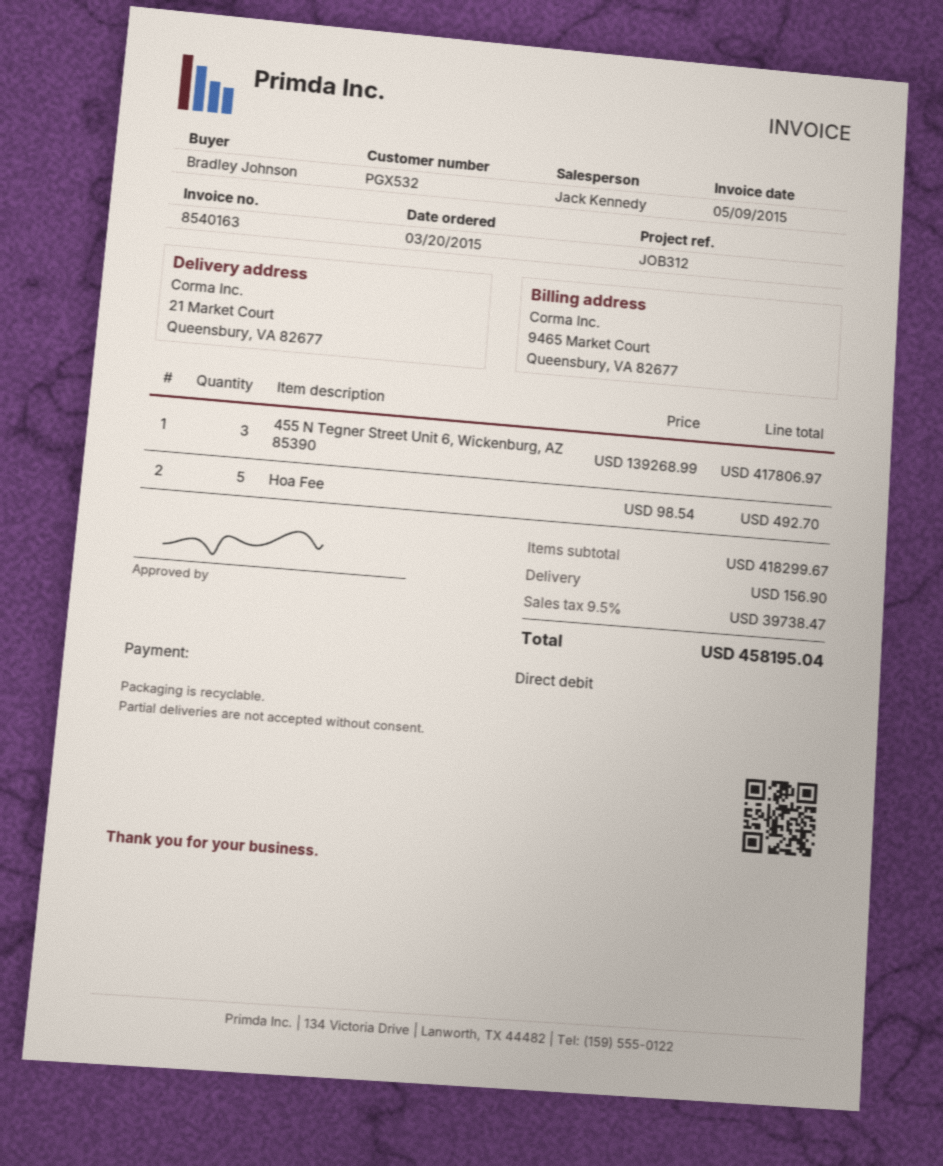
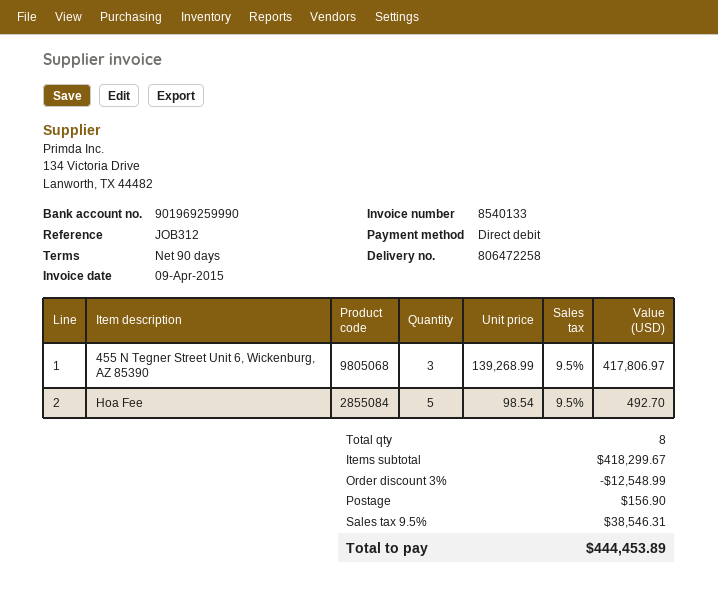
invoice number: 8540163 -> 8540133
invoice date: 2015-05-09 -> 2015-04-09
discount: none -> 3% = 12548.99
tax: 9.5% = 39738.47 -> 9.5% = 38546.31
total: 458195.04 -> 444453.89

